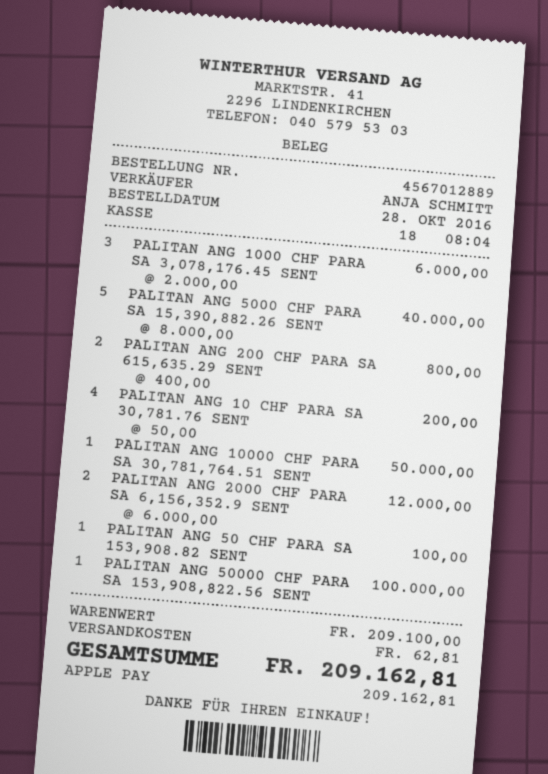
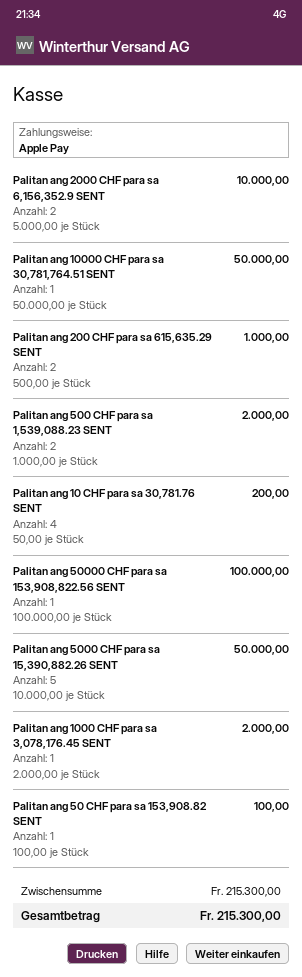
PALITAN ANG 1000 CHF PARA SA 3,078,176.45 SENT: 3 x 2000.00 = 6000.00 -> 1 x 2000.00 = 2000.00
PALITAN ANG 5000 CHF PARA SA 15,390,882.26 SENT: 5 x 8000.00 = 40000.00 -> 5 x 10000.00 = 50000.00
PALITAN ANG 200 CHF PARA SA 615,635.29 SENT: 2 x 400.00 = 800.00 -> 2 x 500.00 = 1000.00
PALITAN ANG 2000 CHF PARA SA 6,156,352.9 SENT: 2 x 6000.00 = 12000.00 -> 2 x 5000.00 = 10000.00
Palitan ang 500 CHF para sa 1,539,088.23 SENT: none -> 2 x 1000.00 = 2000.00
subtotal: 209100.00 -> 215300.00
shipping: 62.81 -> none
total: 209162.81 -> 215300.00

